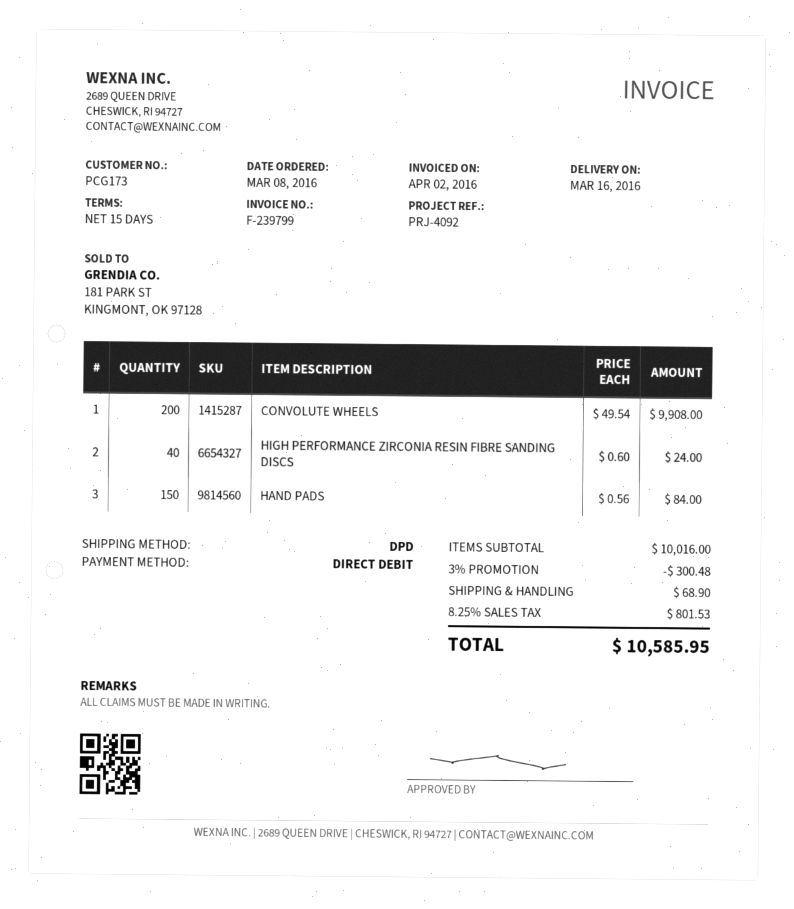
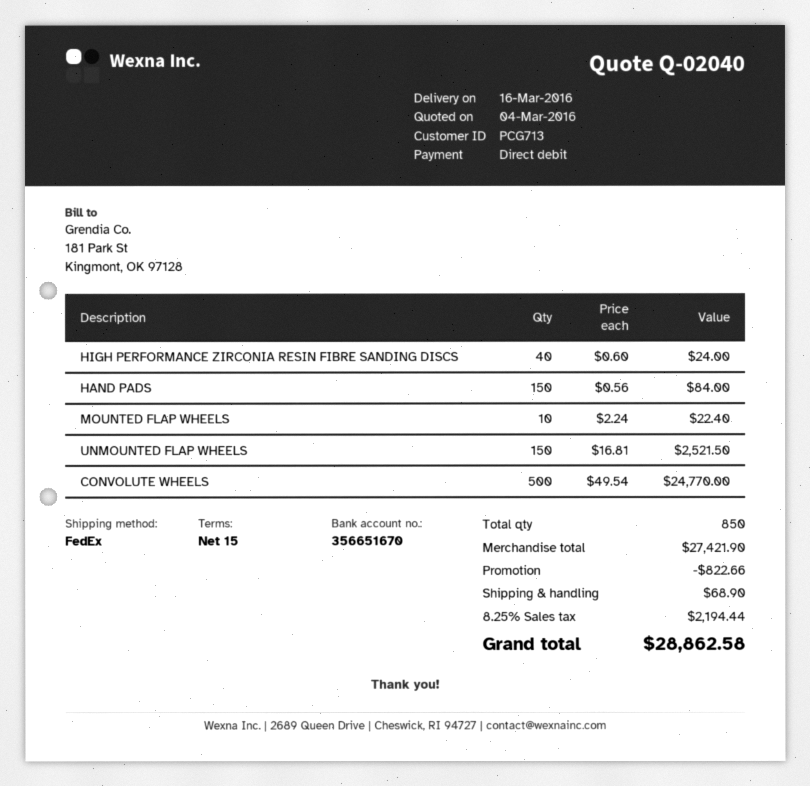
customer number: PCG173 -> PCG713
shipping method: DPD -> FedEx
CONVOLUTE WHEELS: 200 x 49.54 = 9908.00 -> 500 x 49.54 = 24770.00
MOUNTED FLAP WHEELS: none -> 10 x 2.24 = 22.40
UNMOUNTED FLAP WHEELS: none -> 150 x 16.81 = 2521.50
subtotal: 10016.00 -> 27421.90
discount: 300.48 -> 822.66
tax: 8.25% = 801.53 -> 8.25% = 2194.44
total: 10585.95 -> 28862.58

